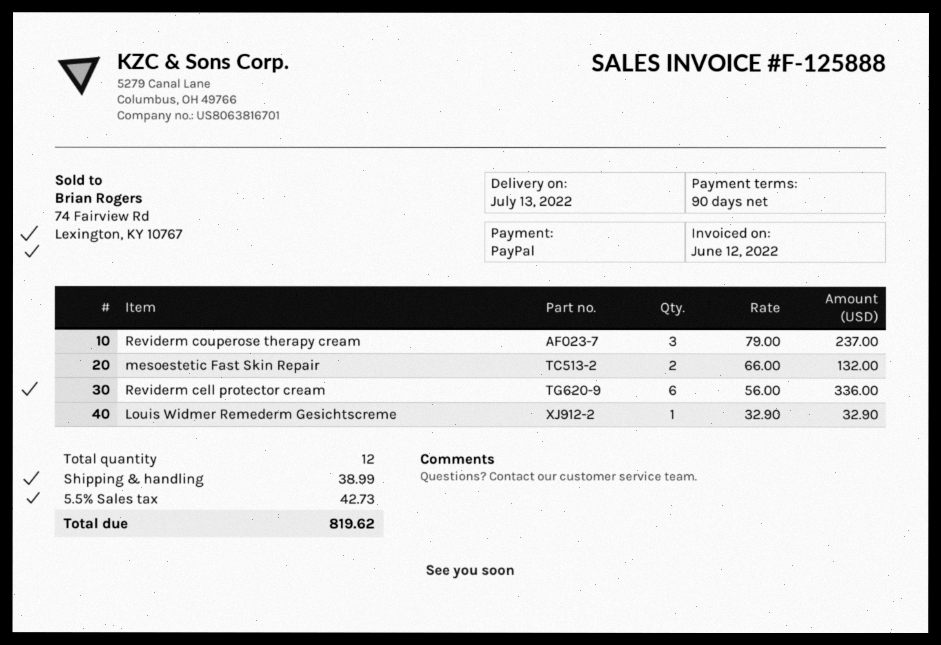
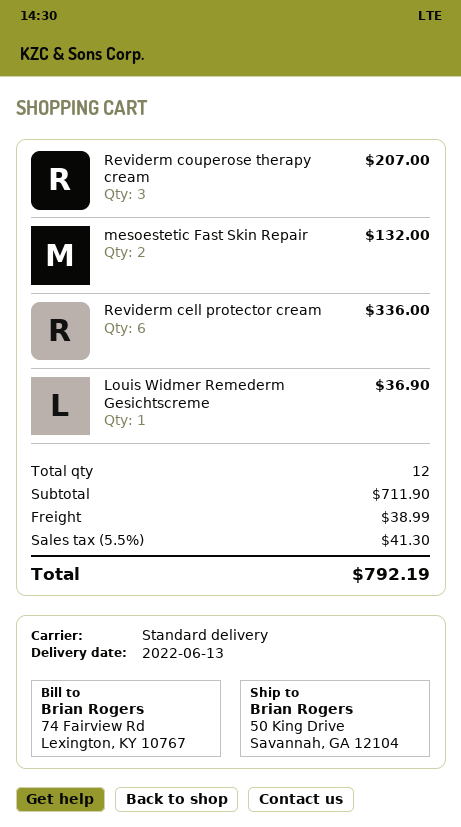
delivery date: 2022-07-13 -> 2022-06-13
Reviderm couperose therapy cream: 3 for 237.00 -> 3 for 207.00
Louis Widmer Remederm Gesichtscreme: 1 for 32.90 -> 1 for 36.90
tax: 5.5% = 42.73 -> 5.5% = 41.30
total: 819.62 -> 792.19

